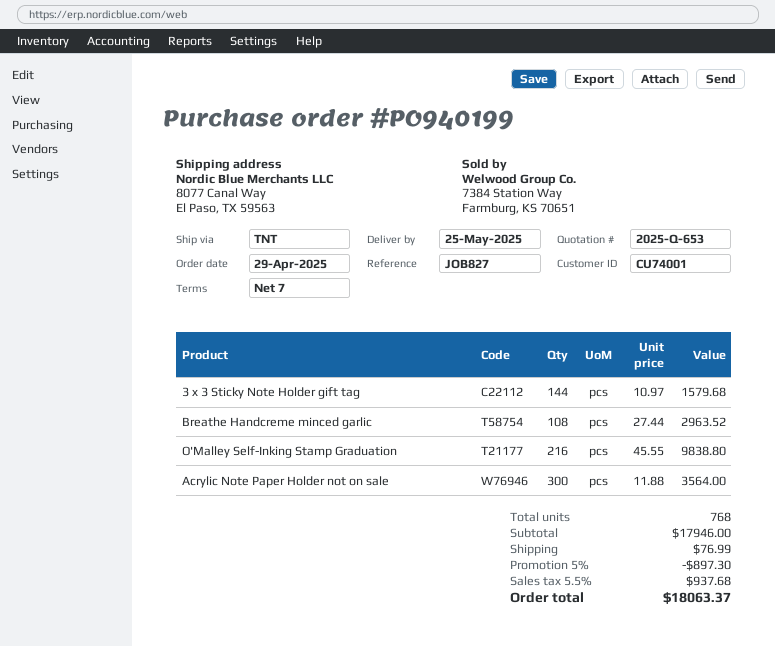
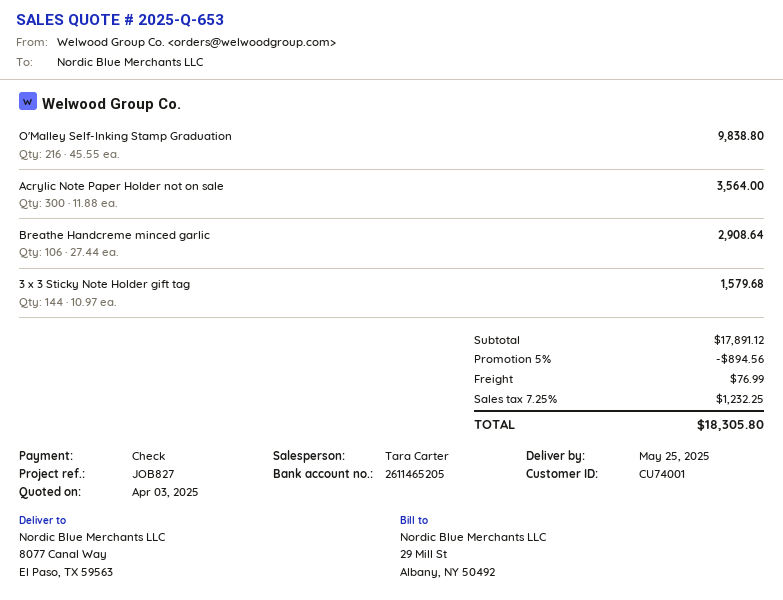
Breathe Handcreme minced garlic: 108 x 27.44 = 2963.52 -> 106 x 27.44 = 2908.64
subtotal: 17946.00 -> 17891.12
discount: 5% = 897.30 -> 5% = 894.56
tax: 5.5% = 937.68 -> 7.25% = 1232.25
total: 18063.37 -> 18305.80

